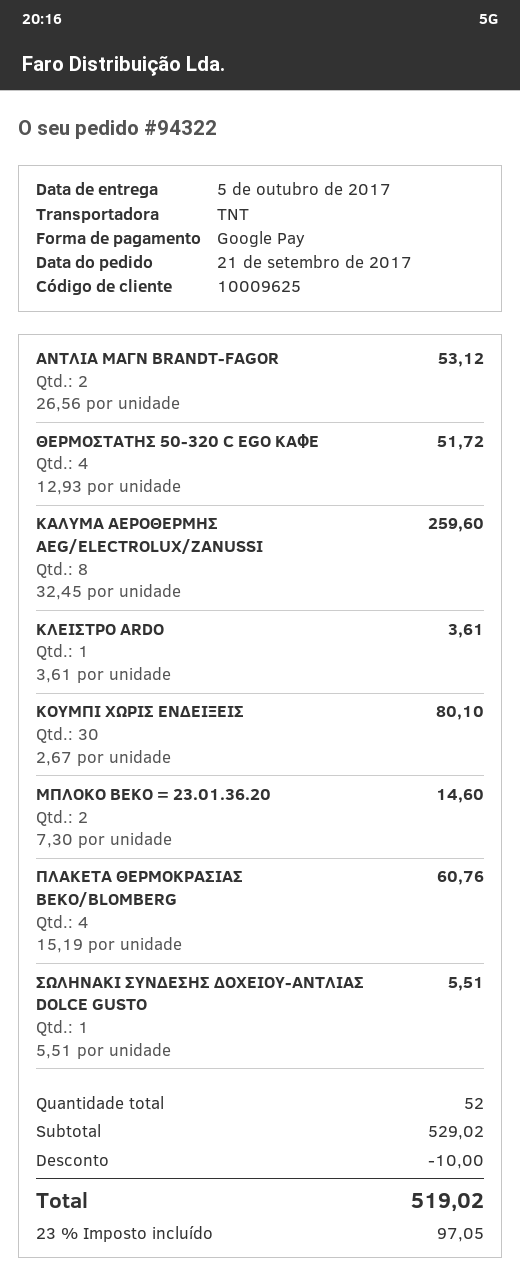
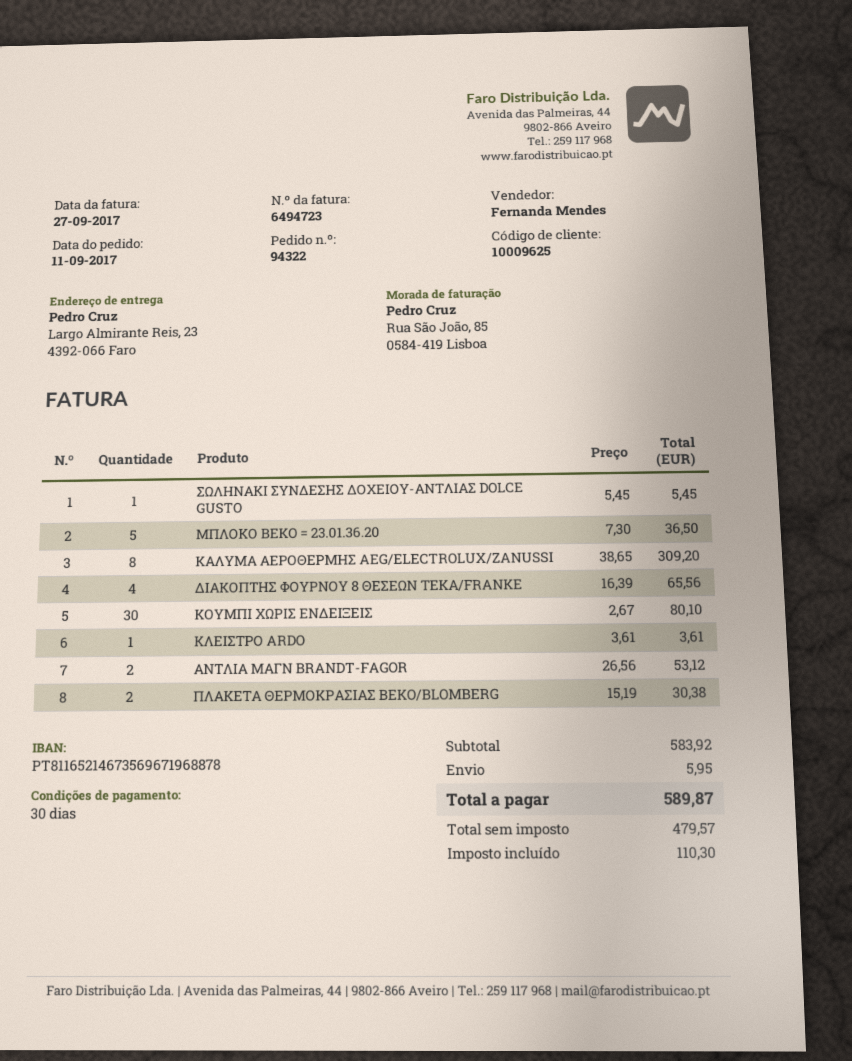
order date: 2017-09-21 -> 2017-09-11
ΘΕΡΜΟΣΤΑΤΗΣ 50-320 C EGO ΚΑΦΕ: 4 x 12.93 = 51.72 -> none
ΚΑΛΥΜΑ ΑΕΡΟΘΕΡΜΗΣ AEG/ELECTROLUX/ZANUSSI: 8 x 32.45 = 259.60 -> 8 x 38.65 = 309.20
ΜΠΛΟΚΟ BEKO = 23.01.36.20: 2 x 7.30 = 14.60 -> 5 x 7.30 = 36.50
ΠΛΑΚΕΤΑ ΘΕΡΜΟΚΡΑΣΙΑΣ BEKO/BLOMBERG: 4 x 15.19 = 60.76 -> 2 x 15.19 = 30.38
ΣΩΛΗΝΑΚΙ ΣΥΝΔΕΣΗΣ ΔΟΧΕΙΟΥ-ΑΝΤΛΙΑΣ DOLCE GUSTO: 1 x 5.51 = 5.51 -> 1 x 5.45 = 5.45
ΔΙΑΚΟΠΤΗΣ ΦΟΥΡΝΟΥ 8 ΘΕΣΕΩΝ ΤΕΚΑ/FRANKE: none -> 4 x 16.39 = 65.56
subtotal: 529.02 -> 583.92
discount: 10.00 -> none
shipping: none -> 5.95
tax: 97.05 -> 110.30
total: 519.02 -> 589.87

